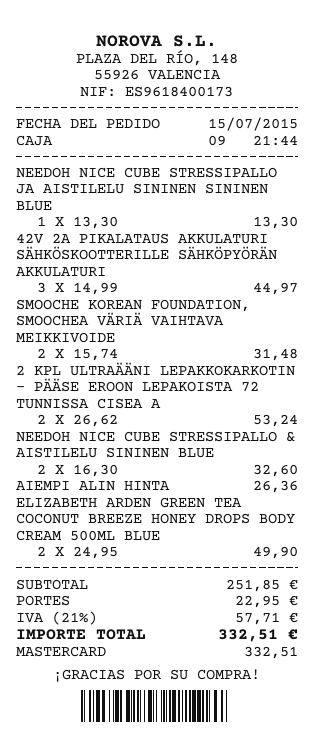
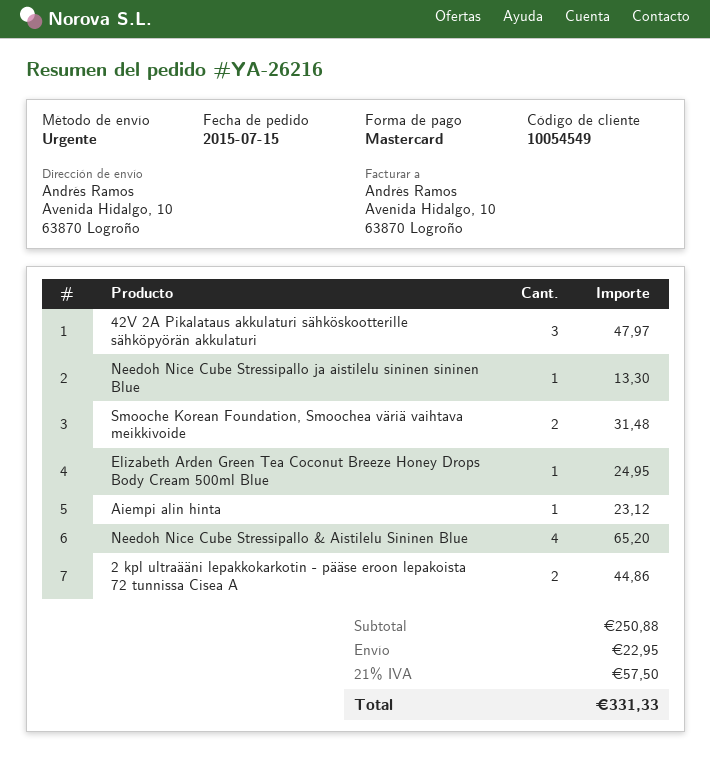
42V 2A PIKALATAUS AKKULATURI SÄHKÖSKOOTTERILLE SÄHKÖPYÖRÄN AKKULATURI: 3 for 44.97 -> 3 for 47.97
2 KPL ULTRAÄÄNI LEPAKKOKARKOTIN - PÄÄSE EROON LEPAKOISTA 72 TUNNISSA CISEA A: 2 for 53.24 -> 2 for 44.86
NEEDOH NICE CUBE STRESSIPALLO & AISTILELU SININEN BLUE: 2 for 32.60 -> 4 for 65.20
AIEMPI ALIN HINTA: 1 for 26.36 -> 1 for 23.12
ELIZABETH ARDEN GREEN TEA COCONUT BREEZE HONEY DROPS BODY CREAM 500ML BLUE: 2 for 49.90 -> 1 for 24.95
subtotal: 251.85 -> 250.88
tax: 21% = 57.71 -> 21% = 57.50
total: 332.51 -> 331.33

